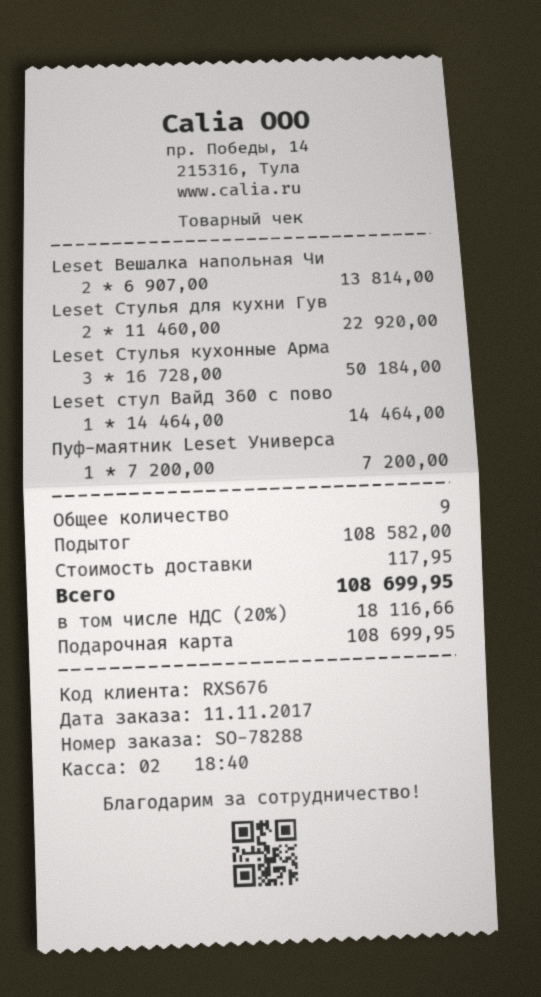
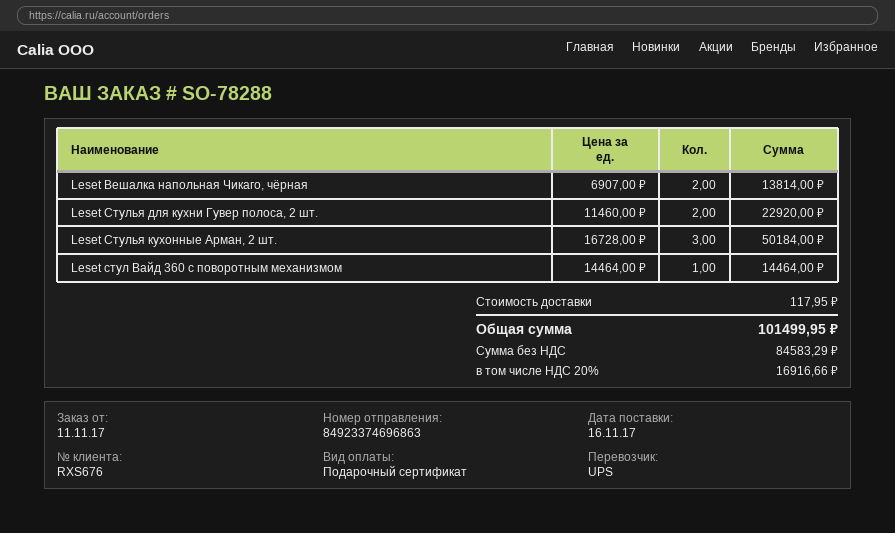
Пуф-маятник Leset Универса: 1 x 7200.00 = 7200.00 -> none
tax: 20% = 18116.66 -> 20% = 16916.66
total: 108699.95 -> 101499.95

